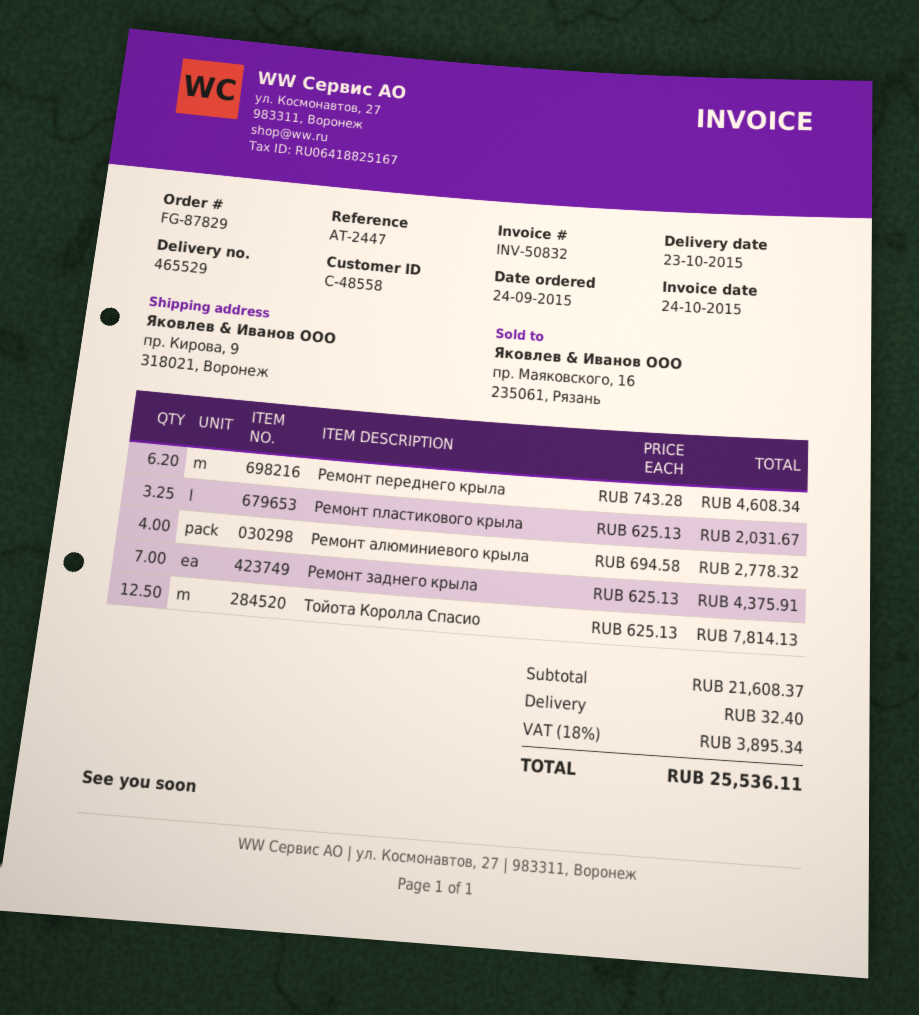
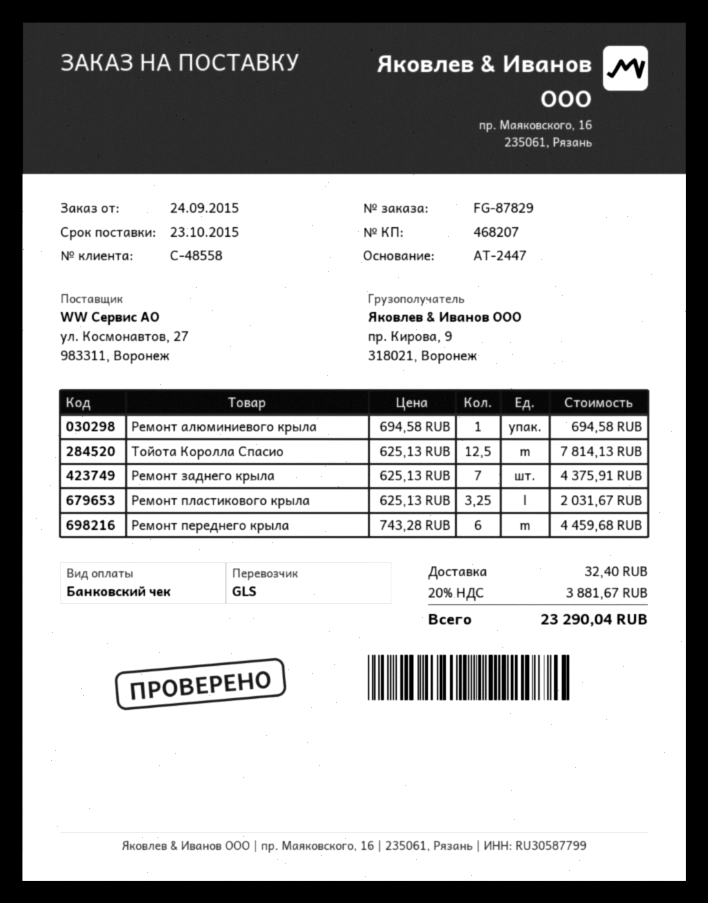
Ремонт переднего крыла: 6.2 x 743.28 = 4608.34 -> 6 x 743.28 = 4459.68
Ремонт алюминиевого крыла: 4 x 694.58 = 2778.32 -> 1 x 694.58 = 694.58
tax: 18% = 3895.34 -> 20% = 3881.67
total: 25536.11 -> 23290.04

